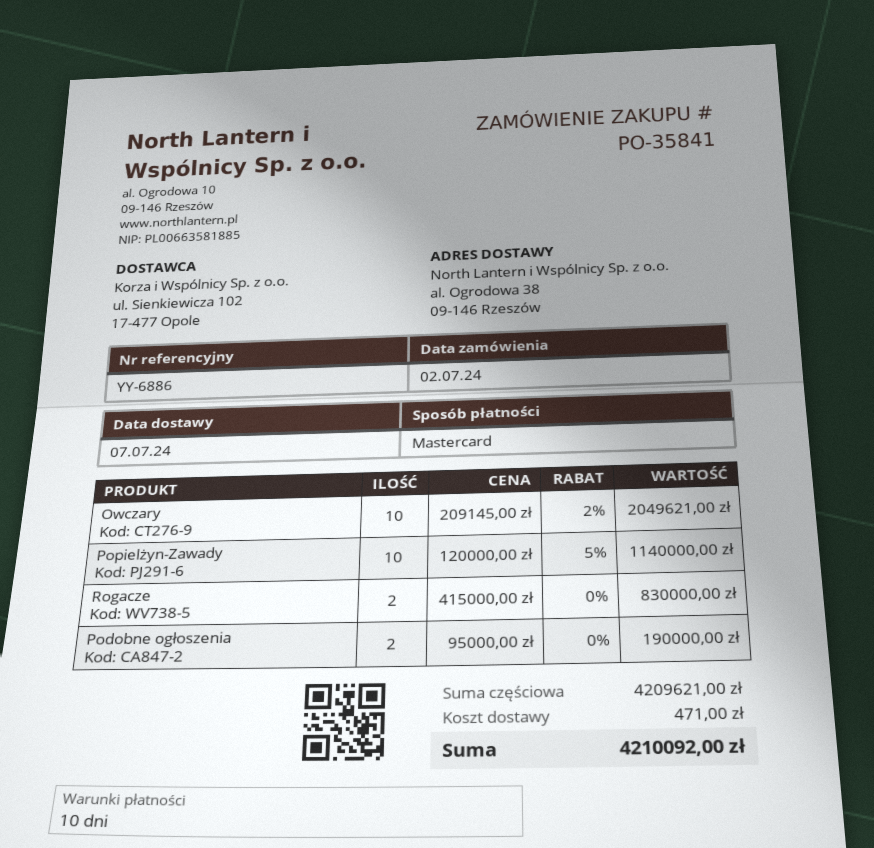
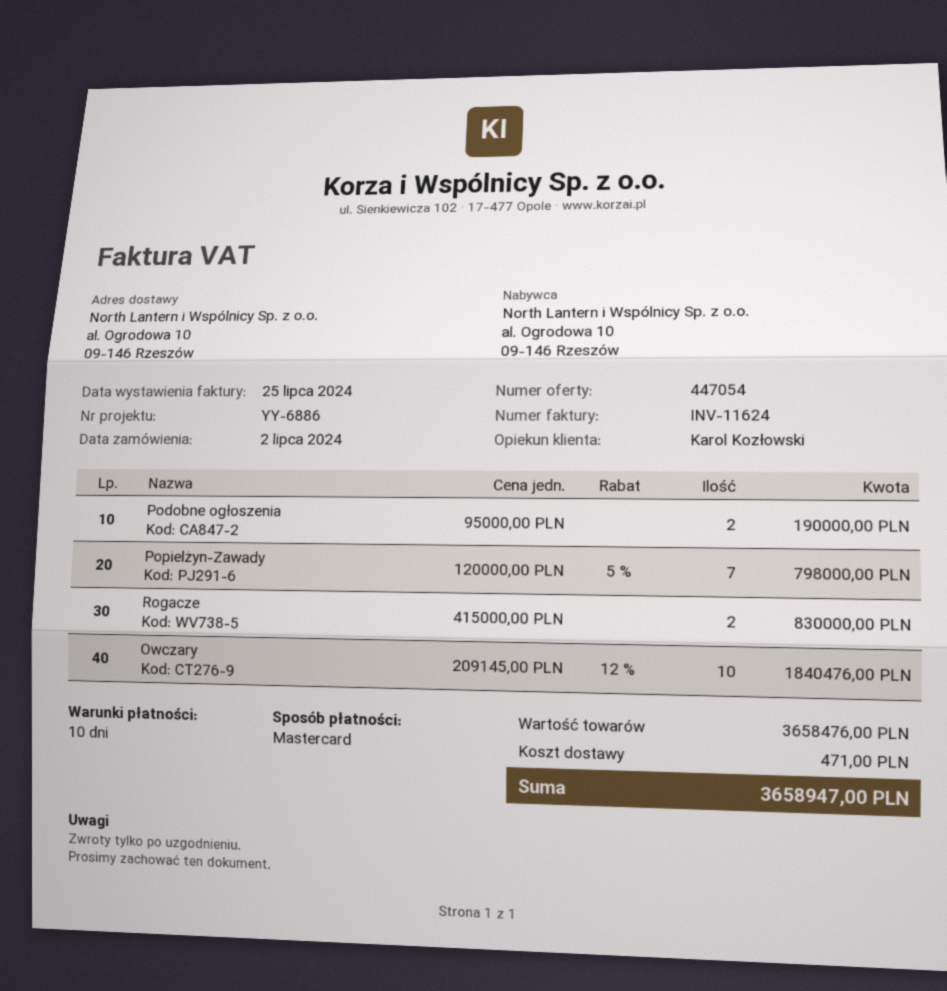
ship to: al. Ogrodowa 38, 09-146 Rzeszów -> al. Ogrodowa 10, 09-146 Rzeszów
Owczary: 10 x 209145.00 - 2% = 2049621.00 -> 10 x 209145.00 - 12% = 1840476.00
Popielżyn-Zawady: 10 x 120000.00 - 5% = 1140000.00 -> 7 x 120000.00 - 5% = 798000.00
subtotal: 4209621.00 -> 3658476.00
total: 4210092.00 -> 3658947.00

